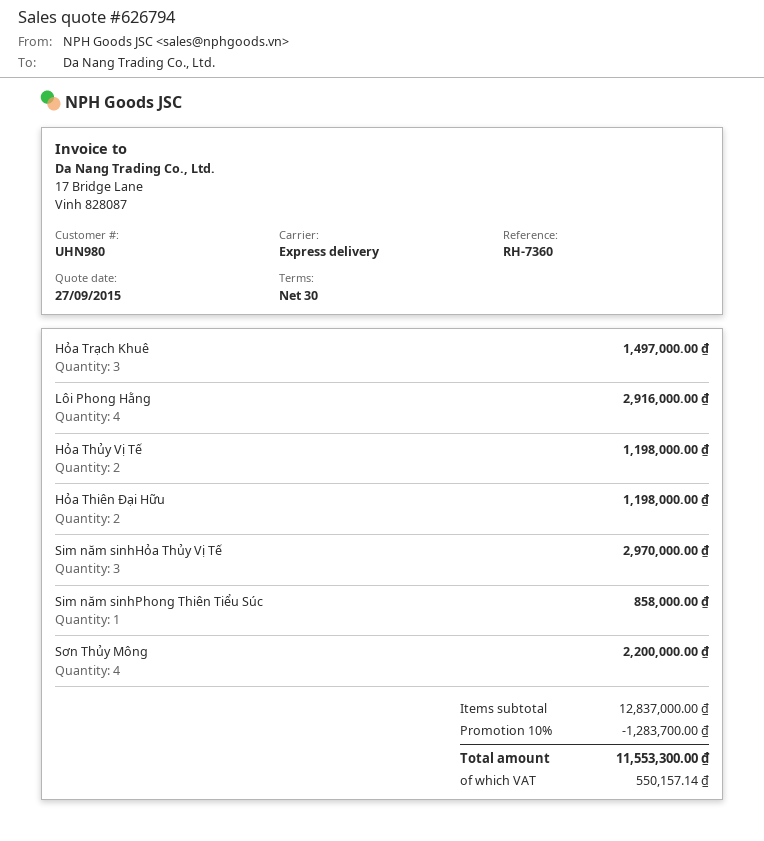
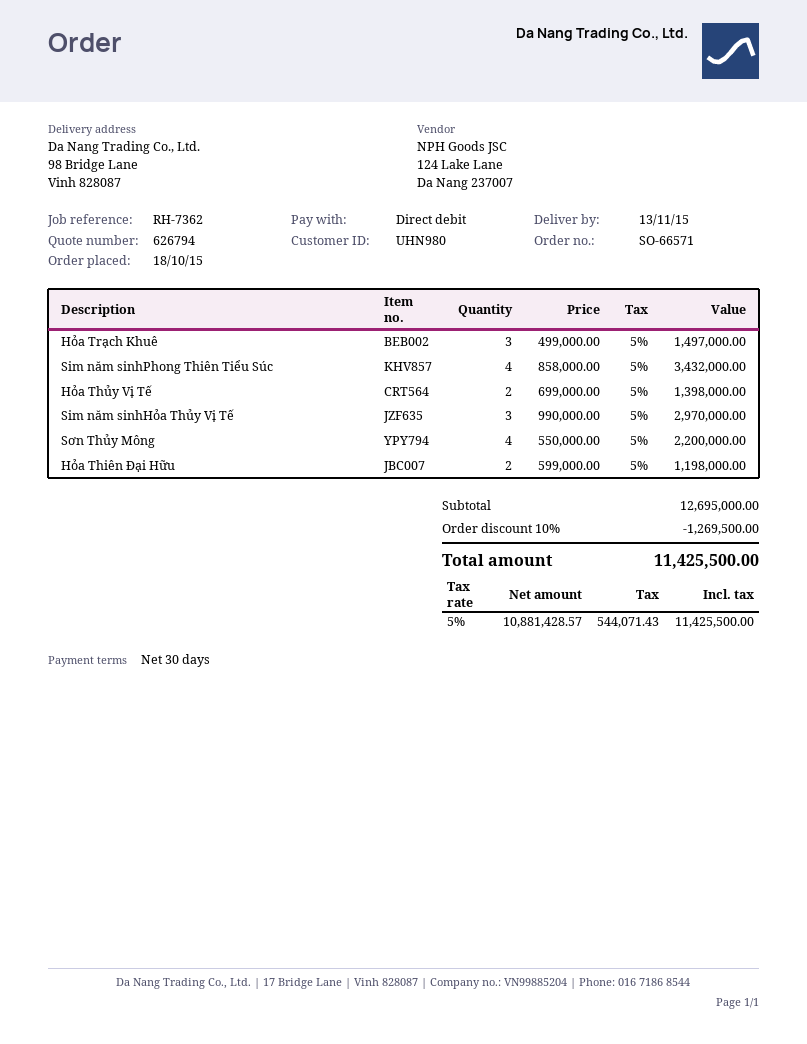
reference: RH-7360 -> RH-7362
Lôi Phong Hằng: 4 for 2916000.00 -> none
Hỏa Thủy Vị Tế: 2 for 1198000.00 -> 2 for 1398000.00
Sim năm sinhPhong Thiên Tiểu Súc: 1 for 858000.00 -> 4 for 3432000.00
subtotal: 12837000.00 -> 12695000.00
discount: 10% = 1283700.00 -> 10% = 1269500.00
tax: 550157.14 -> 544071.43
total: 11553300.00 -> 11425500.00

